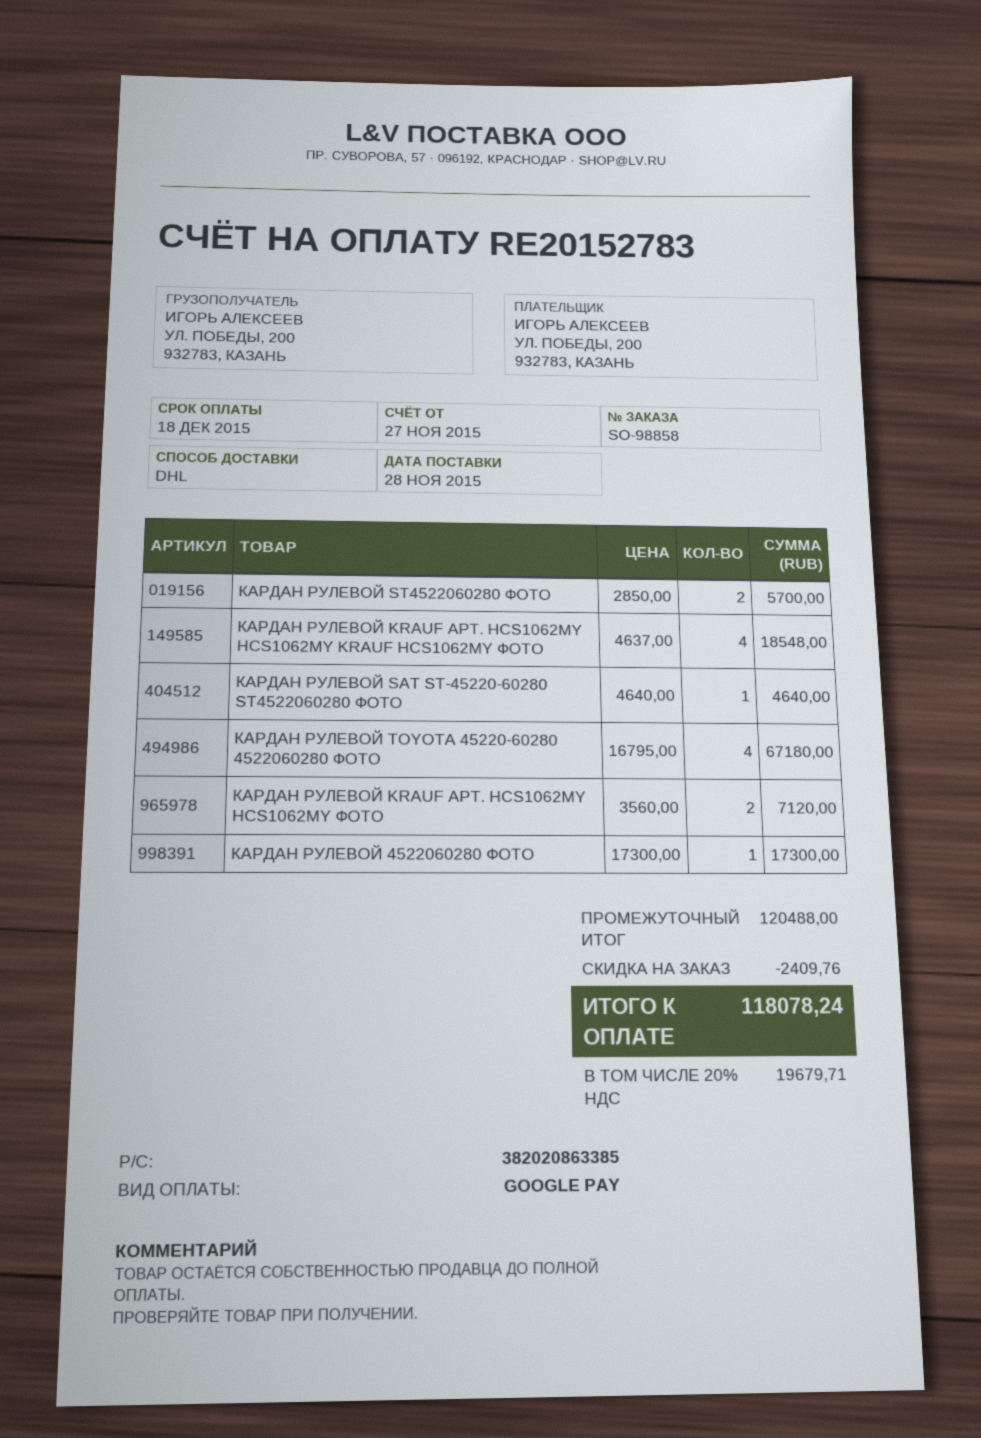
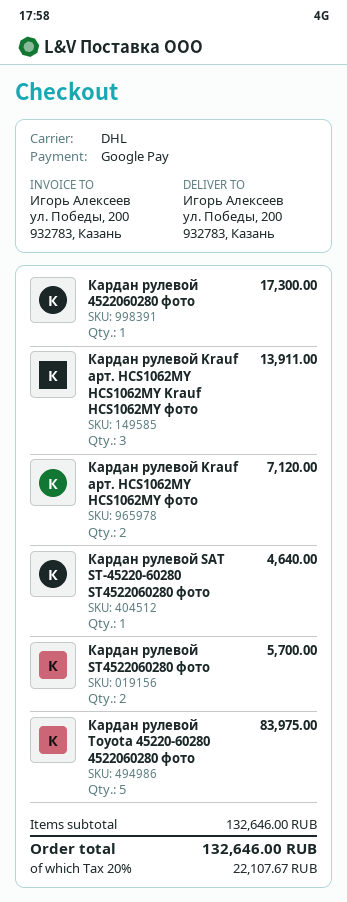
КАРДАН РУЛЕВОЙ KRAUF АРТ. HCS1062MY HCS1062MY KRAUF HCS1062MY ФОТО: 4 for 18548.00 -> 3 for 13911.00
КАРДАН РУЛЕВОЙ TOYOTA 45220-60280 4522060280 ФОТО: 4 for 67180.00 -> 5 for 83975.00
subtotal: 120488.00 -> 132646.00
discount: 2409.76 -> none
tax: 20% = 19679.71 -> 20% = 22107.67
total: 118078.24 -> 132646.00

